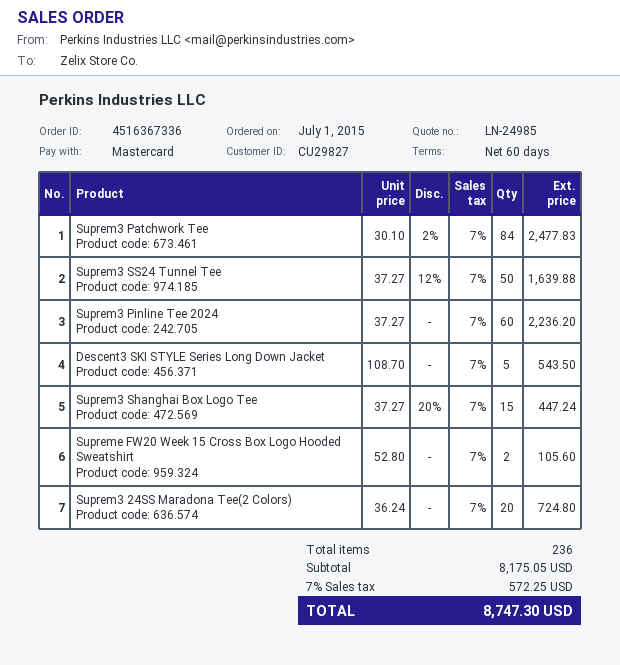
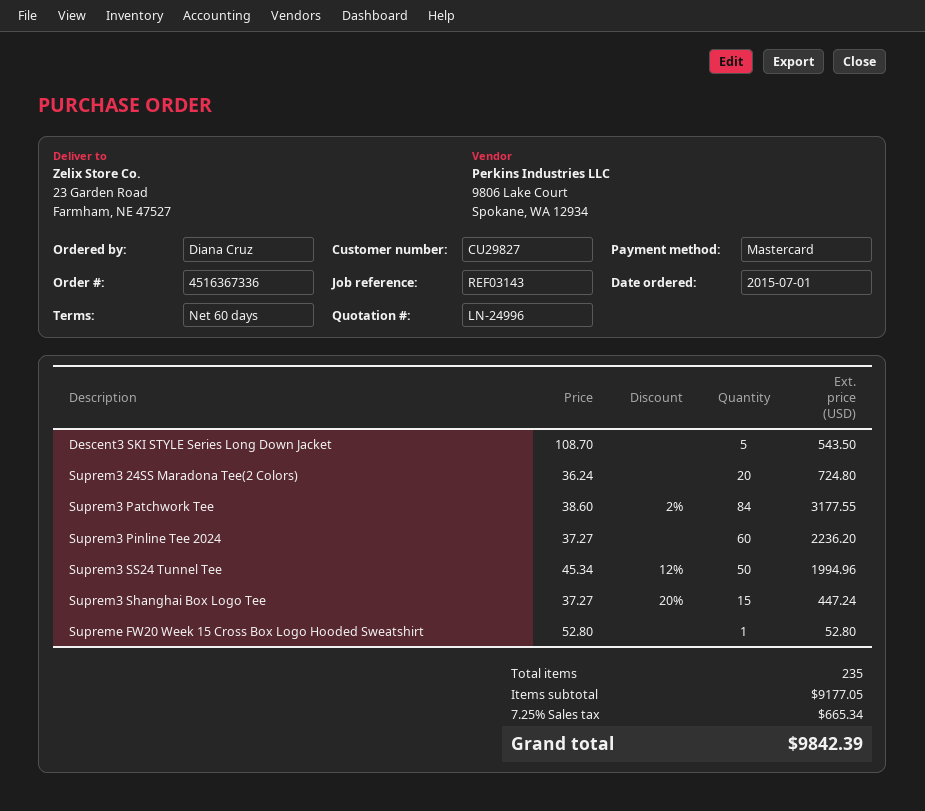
quote number: LN-24985 -> LN-24996
Suprem3 Patchwork Tee: 84 x 30.10 - 2% = 2477.83 -> 84 x 38.60 - 2% = 3177.55
Suprem3 SS24 Tunnel Tee: 50 x 37.27 - 12% = 1639.88 -> 50 x 45.34 - 12% = 1994.96
Supreme FW20 Week 15 Cross Box Logo Hooded Sweatshirt: 2 x 52.80 = 105.60 -> 1 x 52.80 = 52.80
total quantity: 236 -> 235
subtotal: 8175.05 -> 9177.05
tax: 7% = 572.25 -> 7.25% = 665.34
total: 8747.30 -> 9842.39

